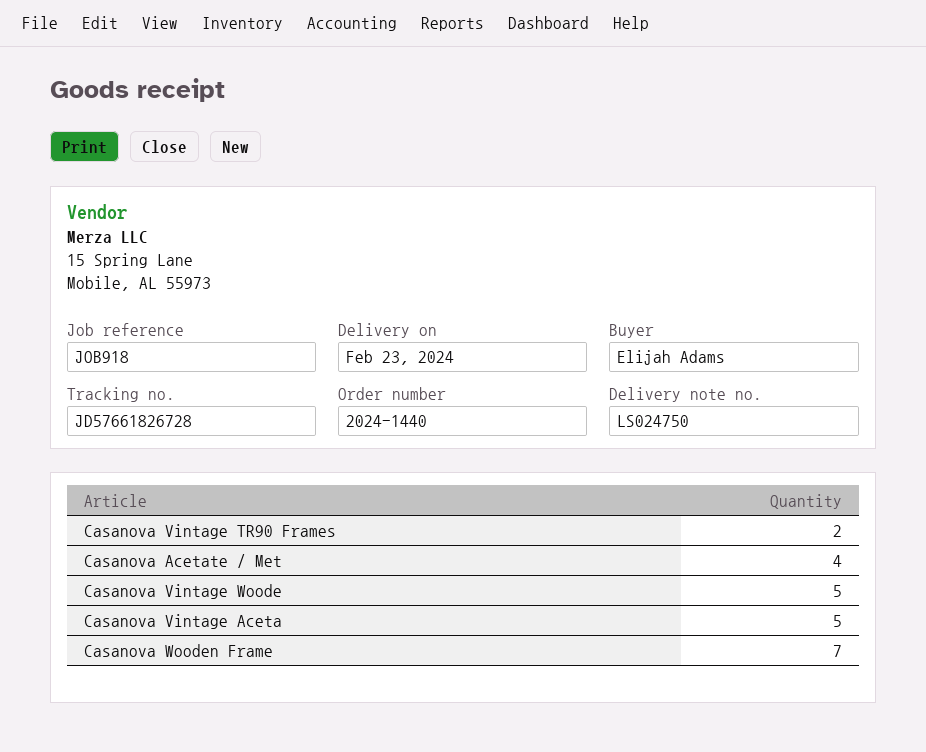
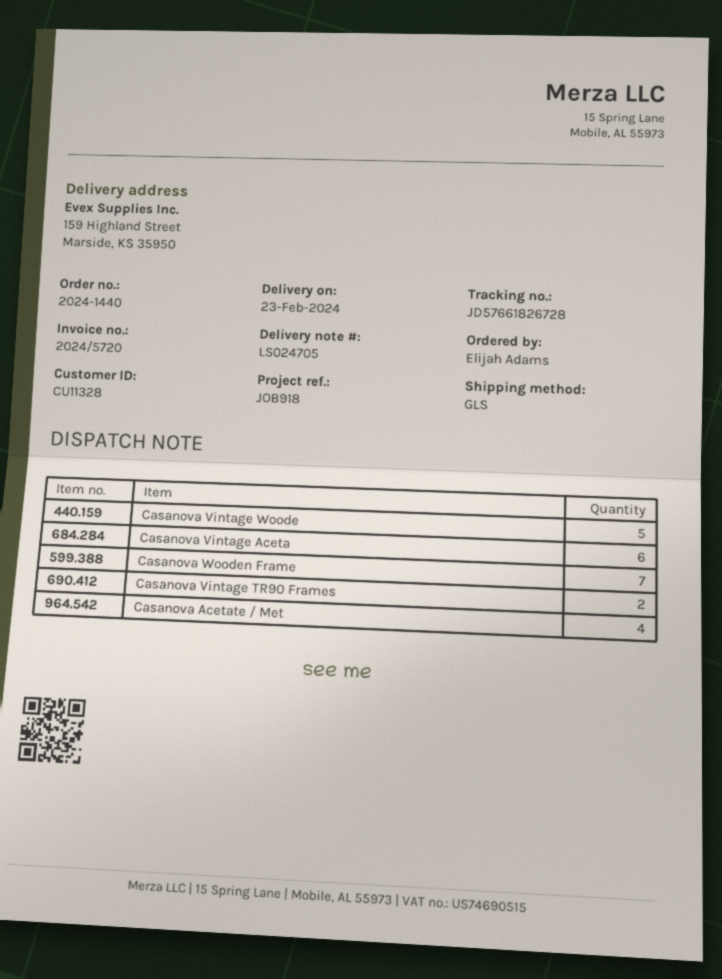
delivery note number: LS024750 -> LS024705
Casanova Vintage Aceta: 5 -> 6

